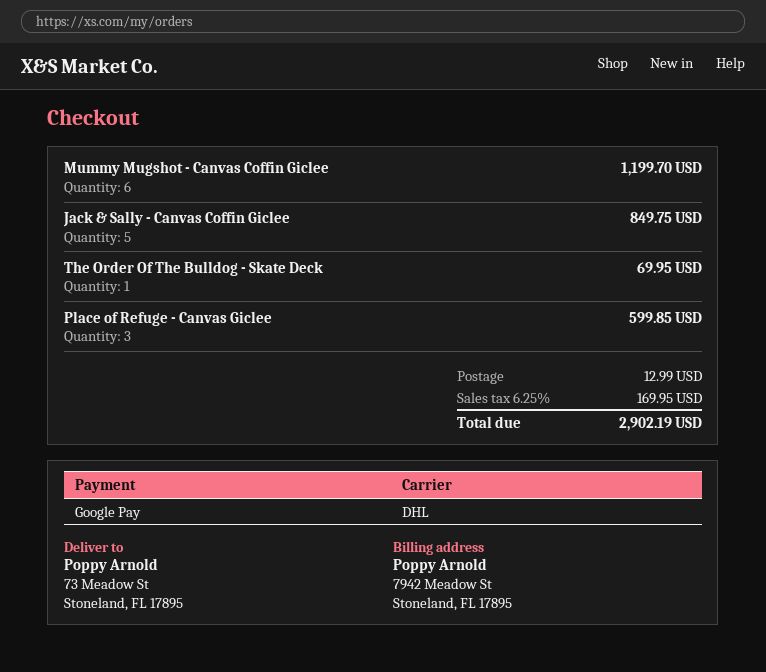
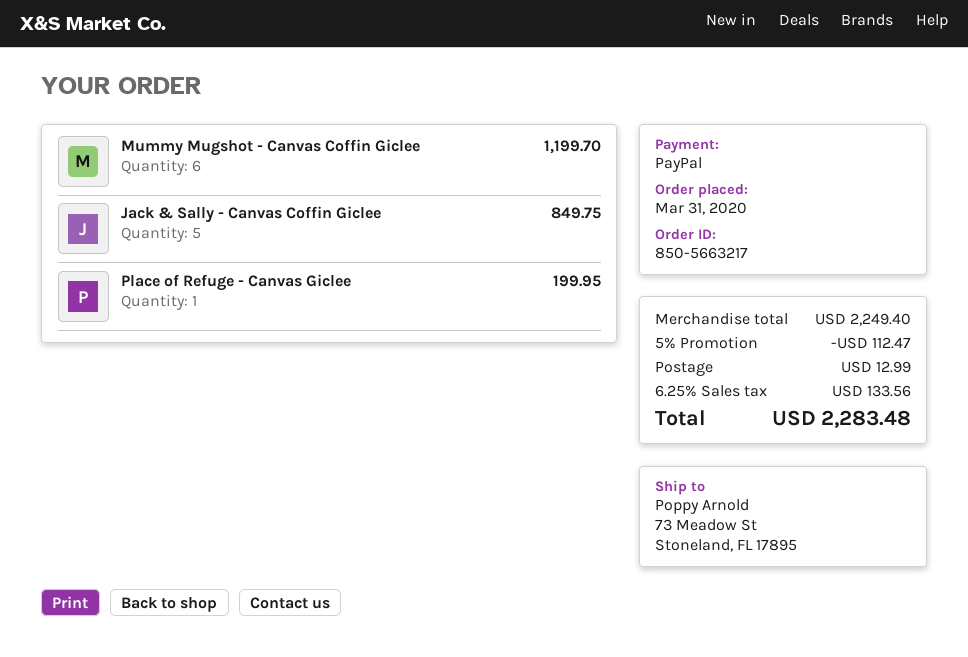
payment method: Google Pay -> PayPal
The Order Of The Bulldog - Skate Deck: 1 for 69.95 -> none
Place of Refuge - Canvas Giclee: 3 for 599.85 -> 1 for 199.95
discount: none -> 5% = 112.47
tax: 6.25% = 169.95 -> 6.25% = 133.56
total: 2902.19 -> 2283.48

